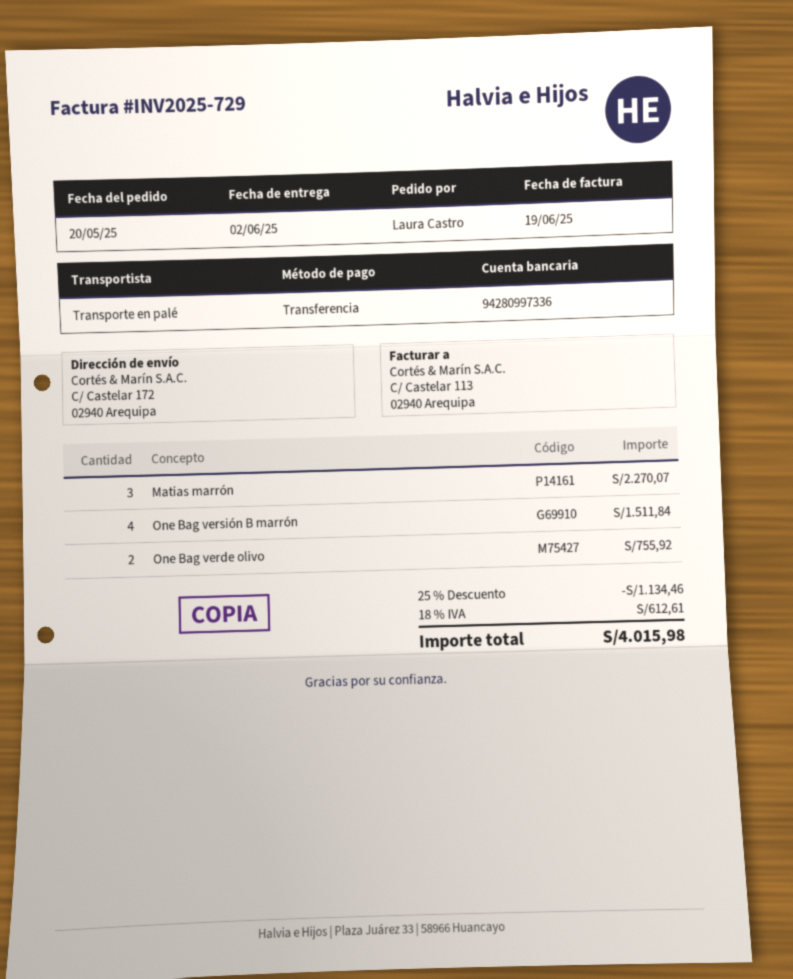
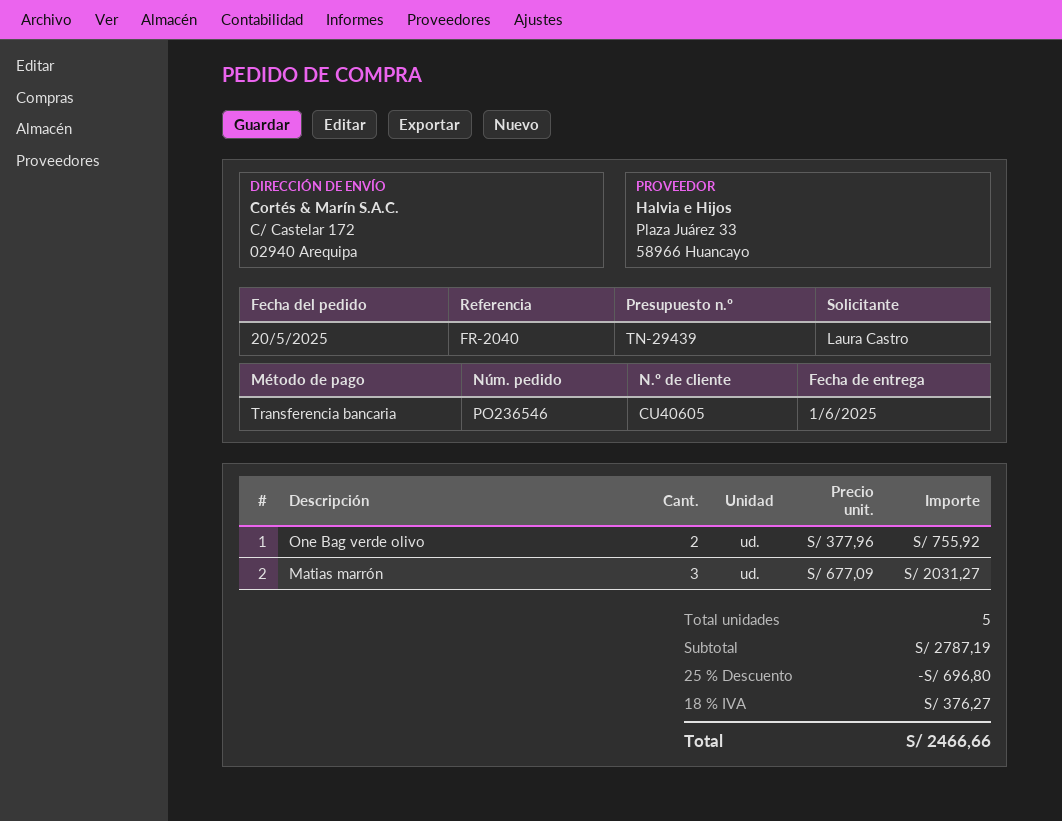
delivery date: 2025-06-02 -> 2025-06-01
Matias marrón: 3 for 2270.07 -> 3 for 2031.27
One Bag versión B marrón: 4 for 1511.84 -> none
discount: 25% = 1134.46 -> 25% = 696.80
tax: 18% = 612.61 -> 18% = 376.27
total: 4015.98 -> 2466.66

